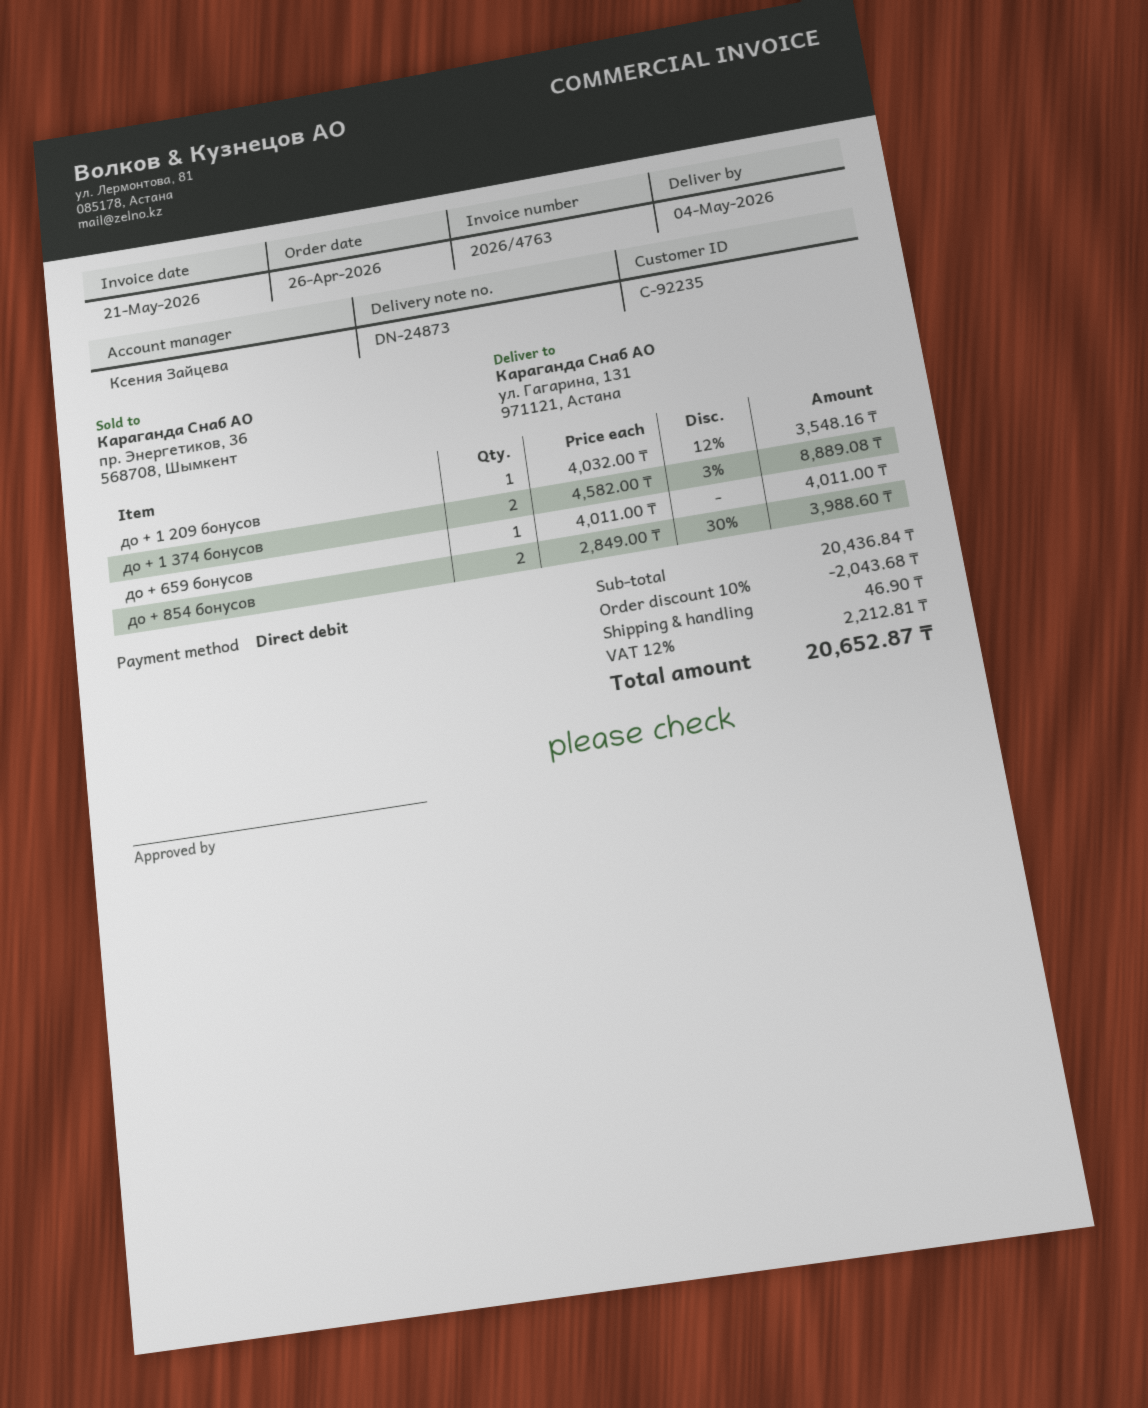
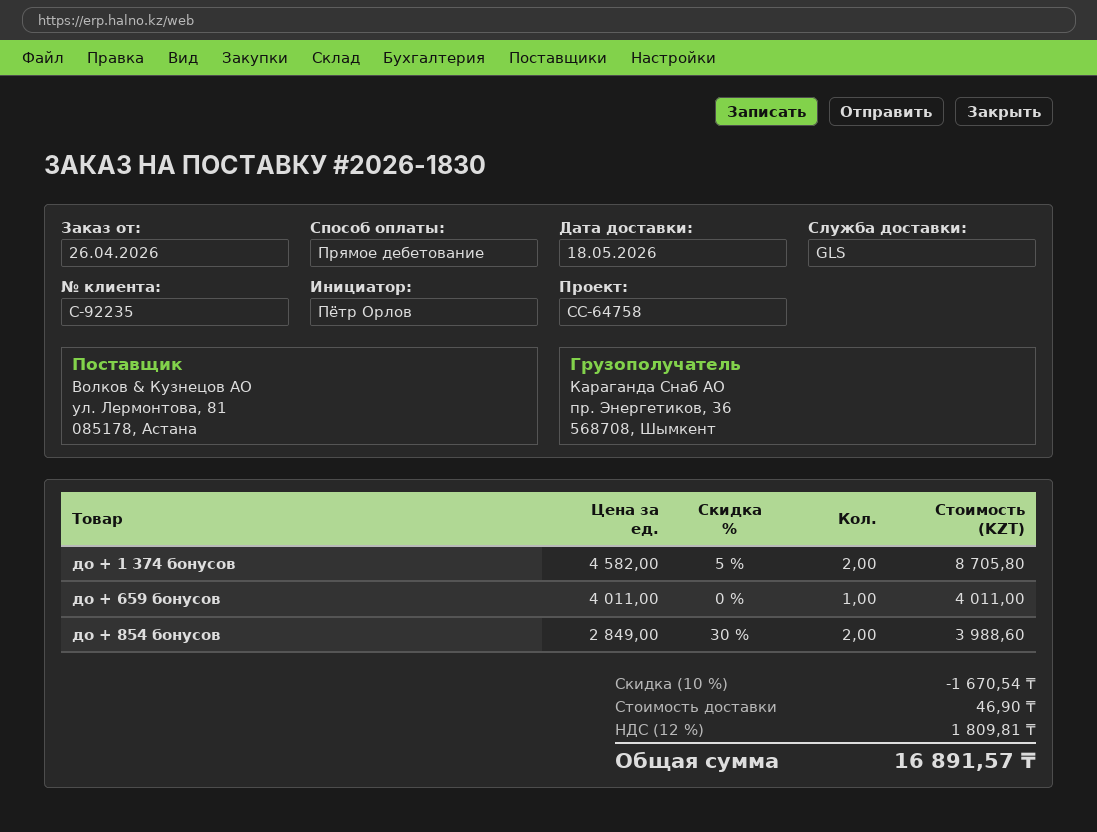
delivery date: 2026-05-04 -> 2026-05-18
ship to: ул. Гагарина, 131, 971121, Астана -> пр. Энергетиков, 36, 568708, Шымкент
до + 1 209 бонусов: 1 x 4032.00 - 12% = 3548.16 -> none
до + 1 374 бонусов: 2 x 4582.00 - 3% = 8889.08 -> 2 x 4582.00 - 5% = 8705.80
discount: 10% = 2043.68 -> 10% = 1670.54
tax: 12% = 2212.81 -> 12% = 1809.81
total: 20652.87 -> 16891.57

